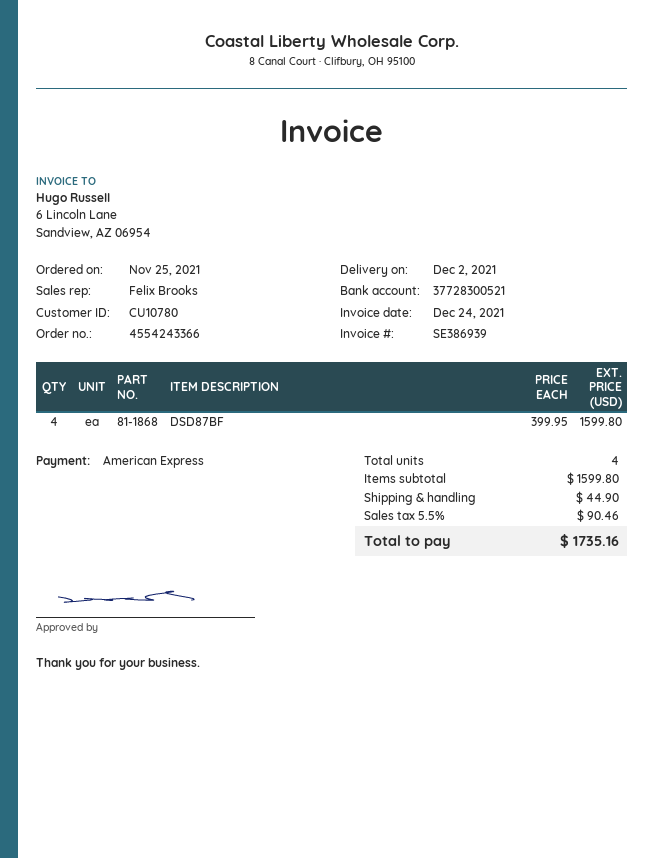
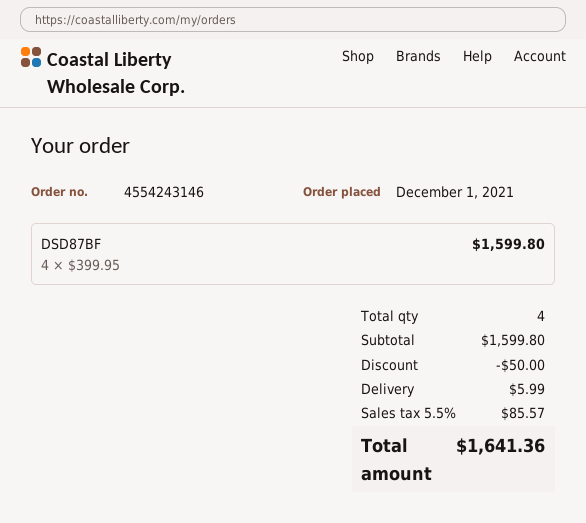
order number: 4554243366 -> 4554243146
order date: 2021-11-25 -> 2021-12-01
discount: none -> 50.00
shipping: 44.90 -> 5.99
tax: 5.5% = 90.46 -> 5.5% = 85.57
total: 1735.16 -> 1641.36

